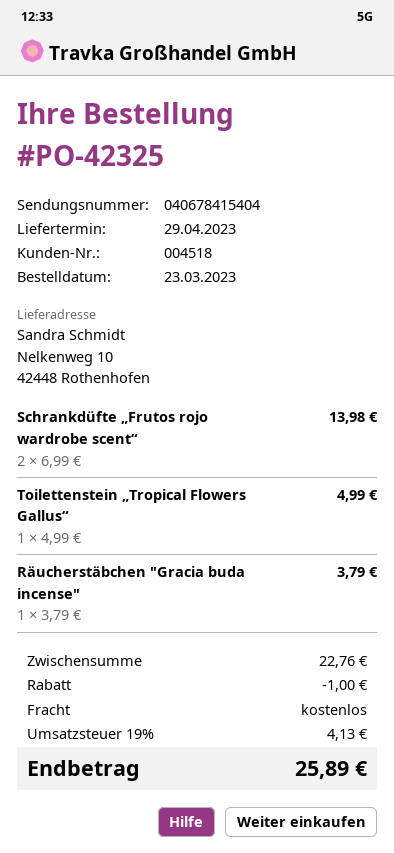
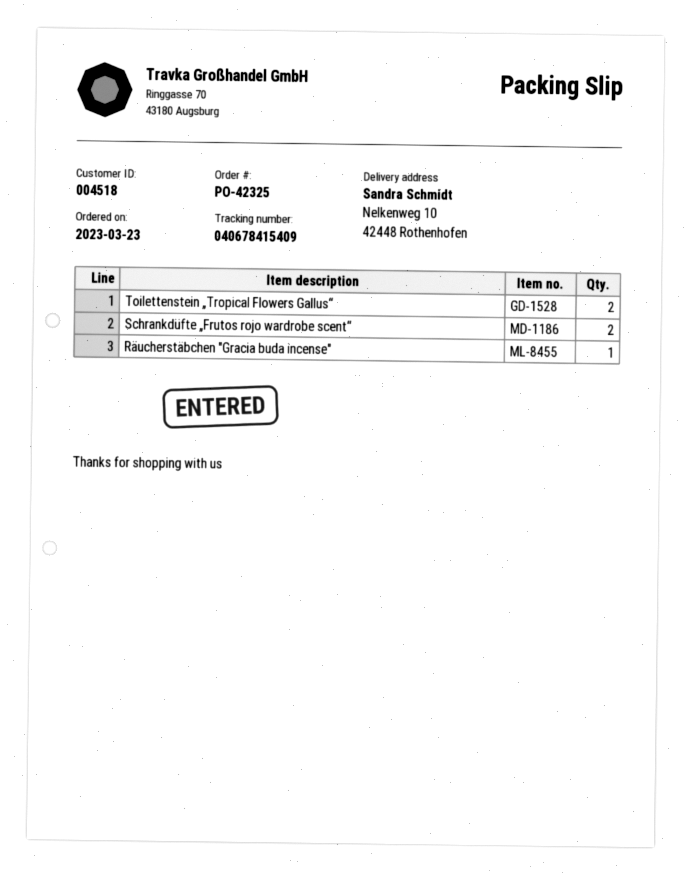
tracking number: 040678415404 -> 040678415409
Toilettenstein „Tropical Flowers Gallus“: 1 -> 2

